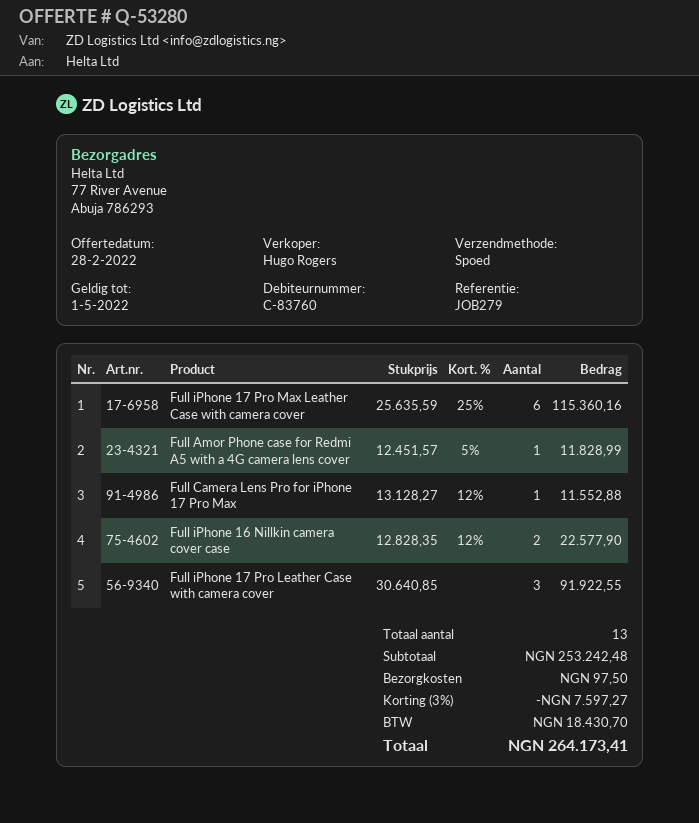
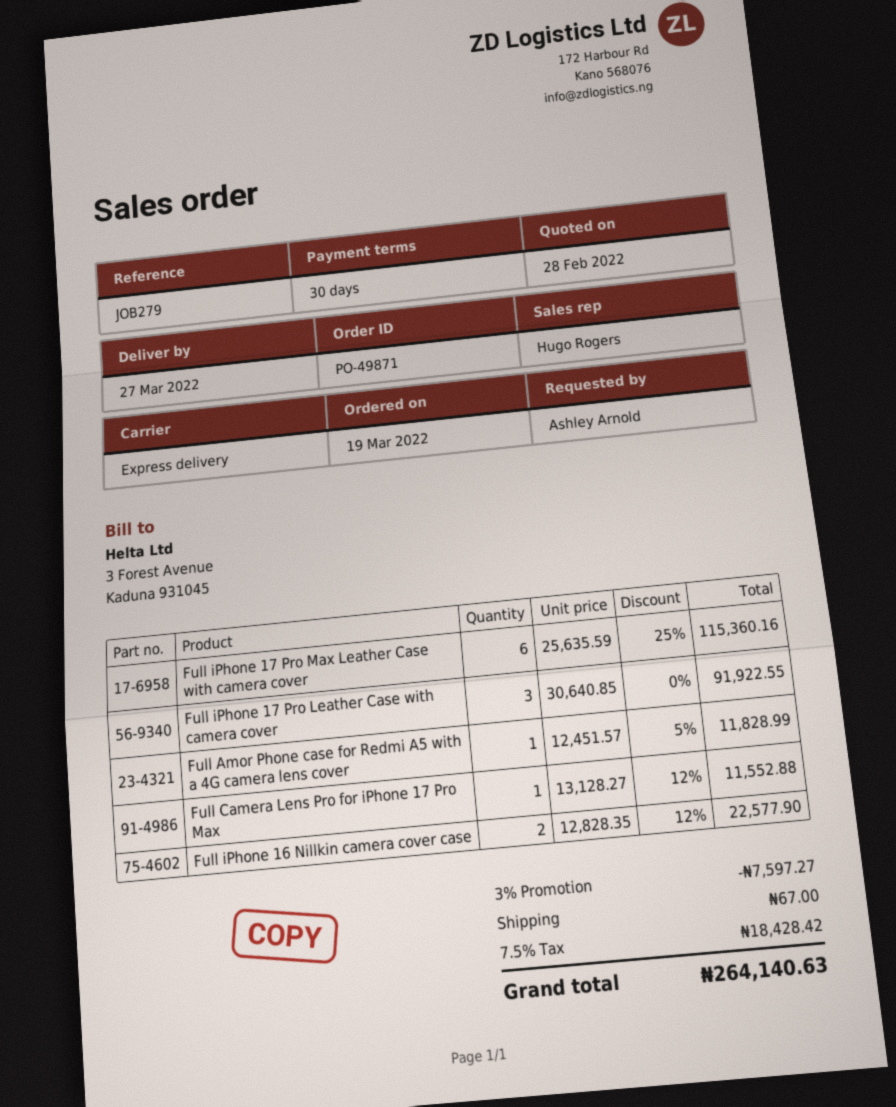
shipping: 97.50 -> 67.00
tax: 18430.70 -> 18428.42
total: 264173.41 -> 264140.63

